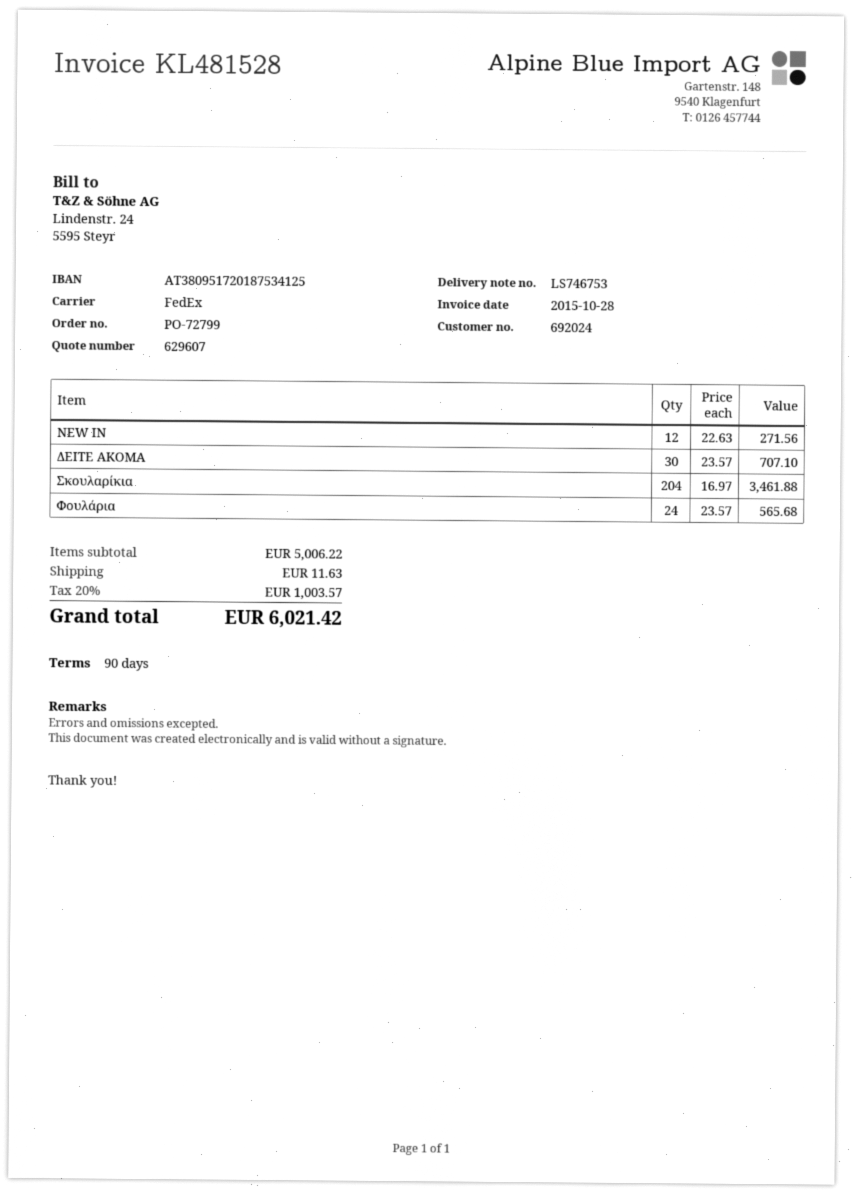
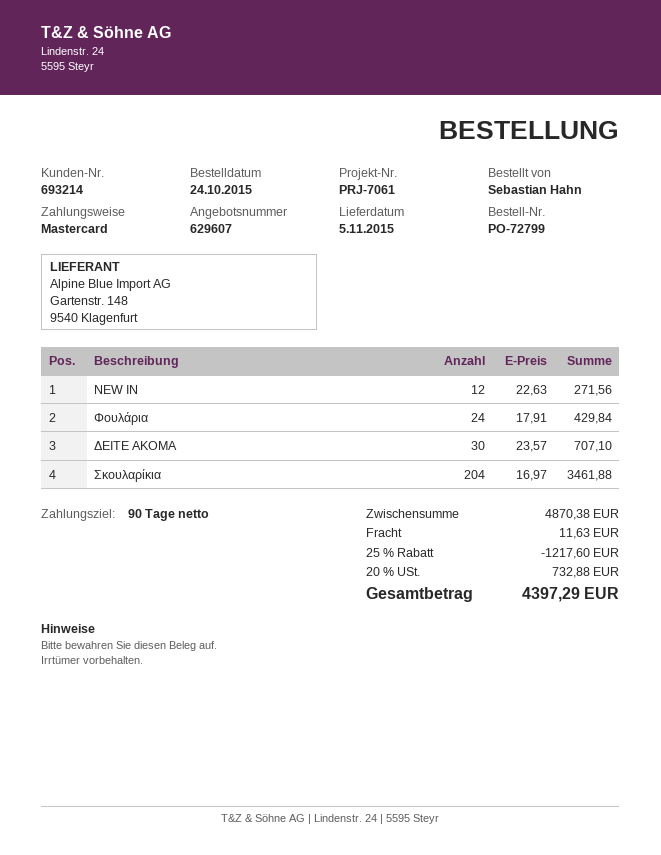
customer number: 692024 -> 693214
Φουλάρια: 24 x 23.57 = 565.68 -> 24 x 17.91 = 429.84
subtotal: 5006.22 -> 4870.38
discount: none -> 25% = 1217.60
tax: 20% = 1003.57 -> 20% = 732.88
total: 6021.42 -> 4397.29

